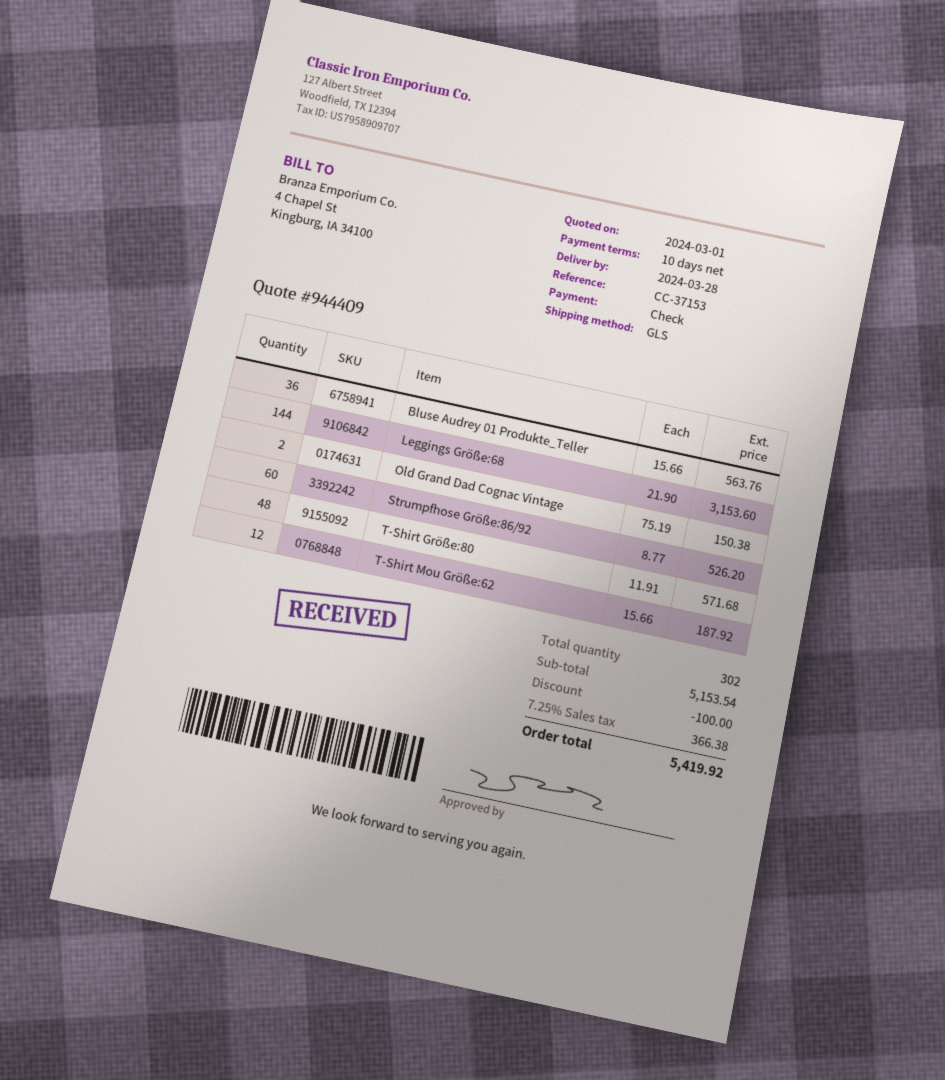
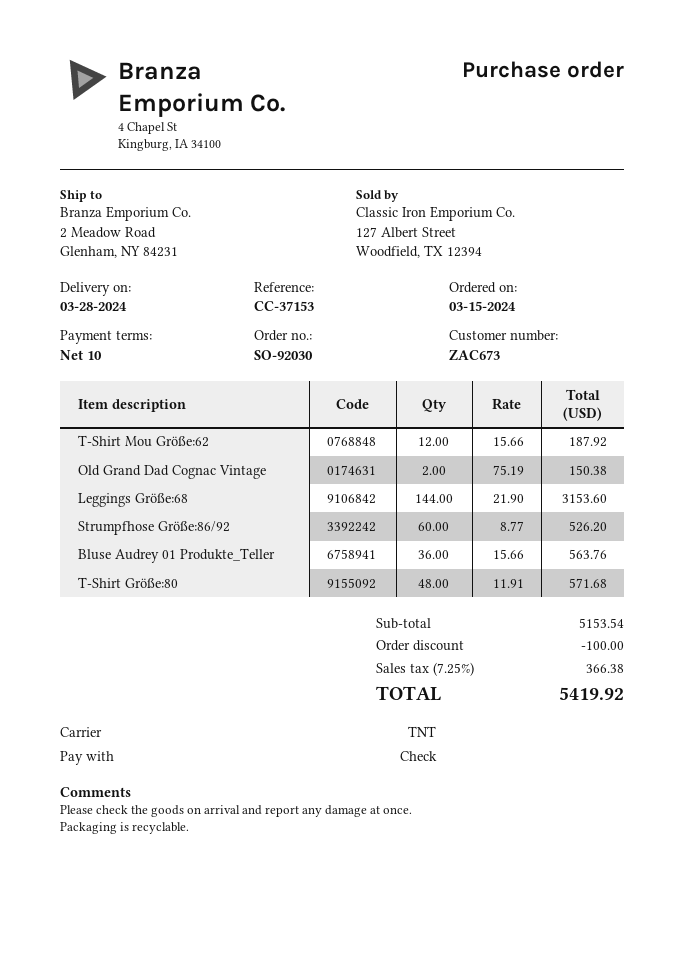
shipping method: GLS -> TNT

